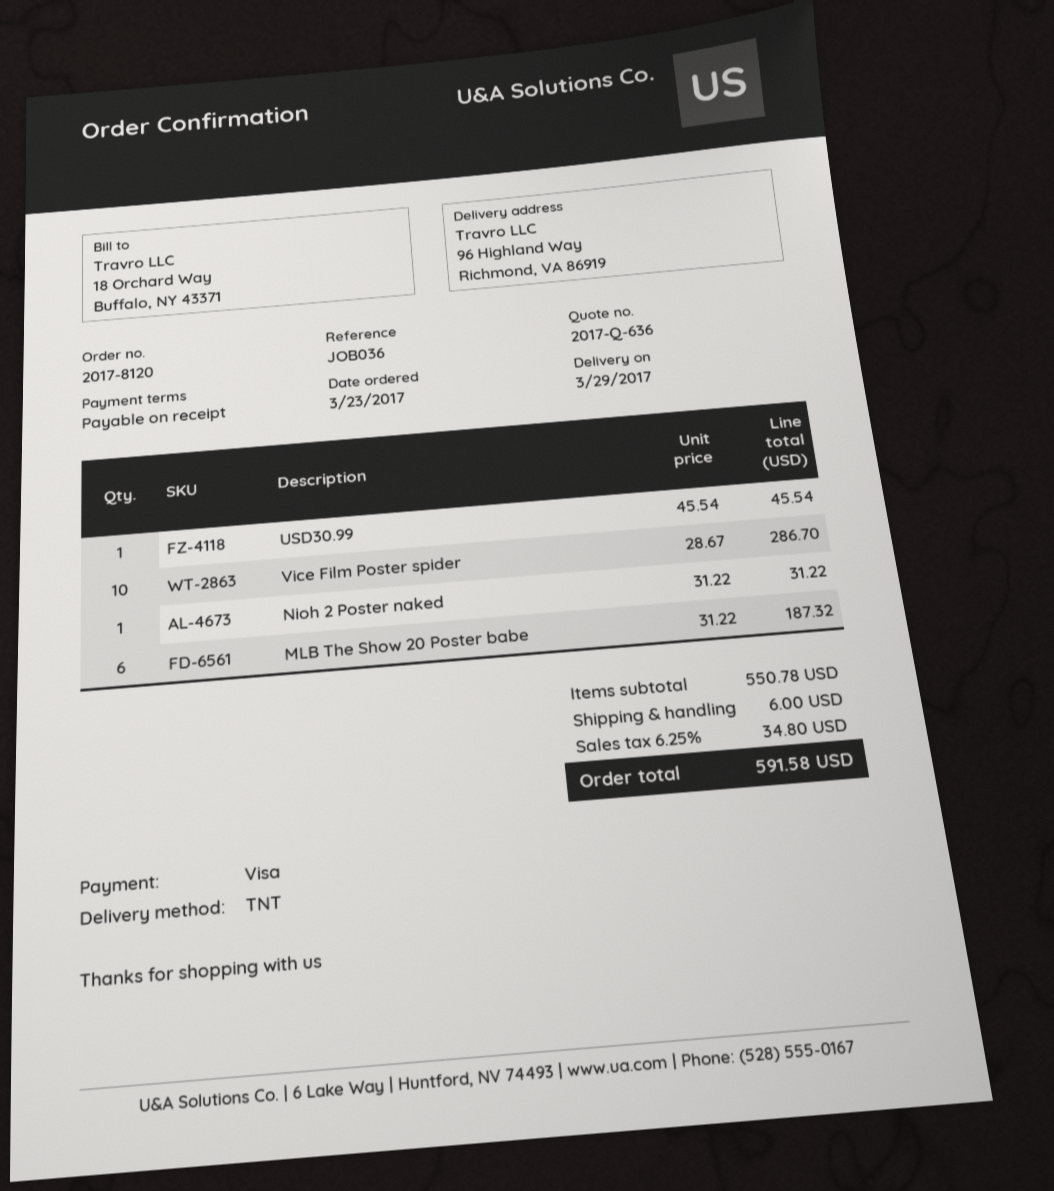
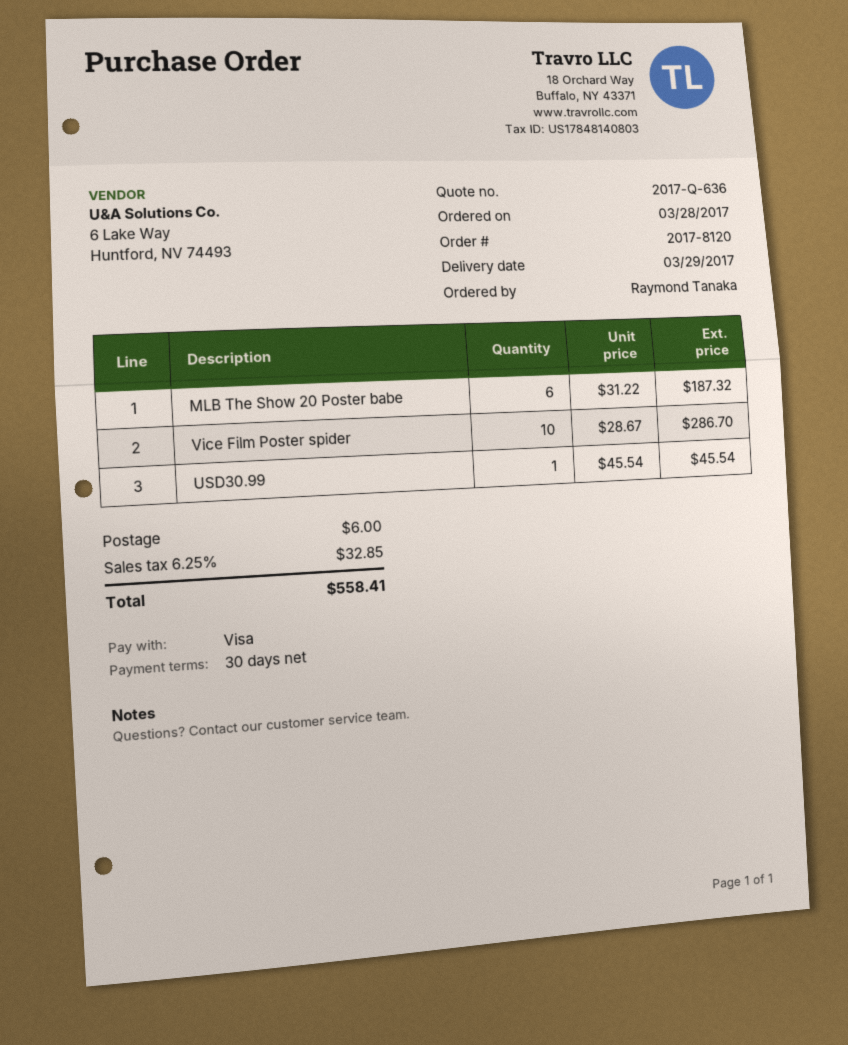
order date: 2017-03-23 -> 2017-03-28
payment terms: on receipt -> 30 days
Nioh 2 Poster naked: 1 x 31.22 = 31.22 -> none
tax: 6.25% = 34.80 -> 6.25% = 32.85
total: 591.58 -> 558.41

